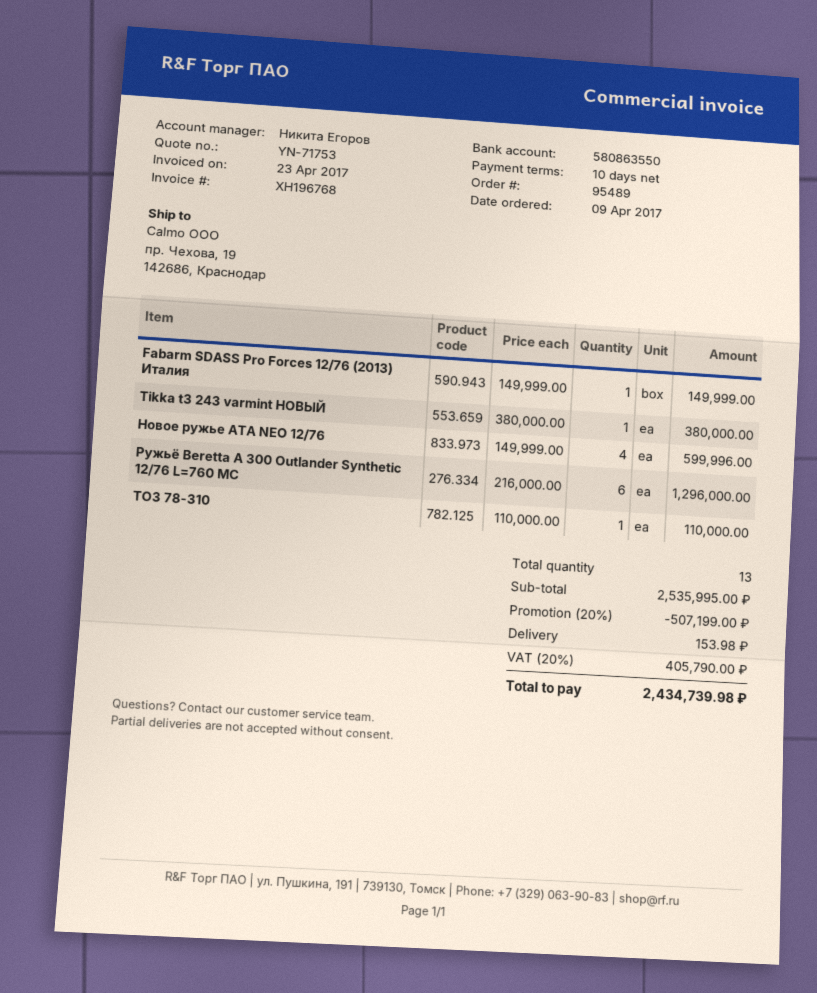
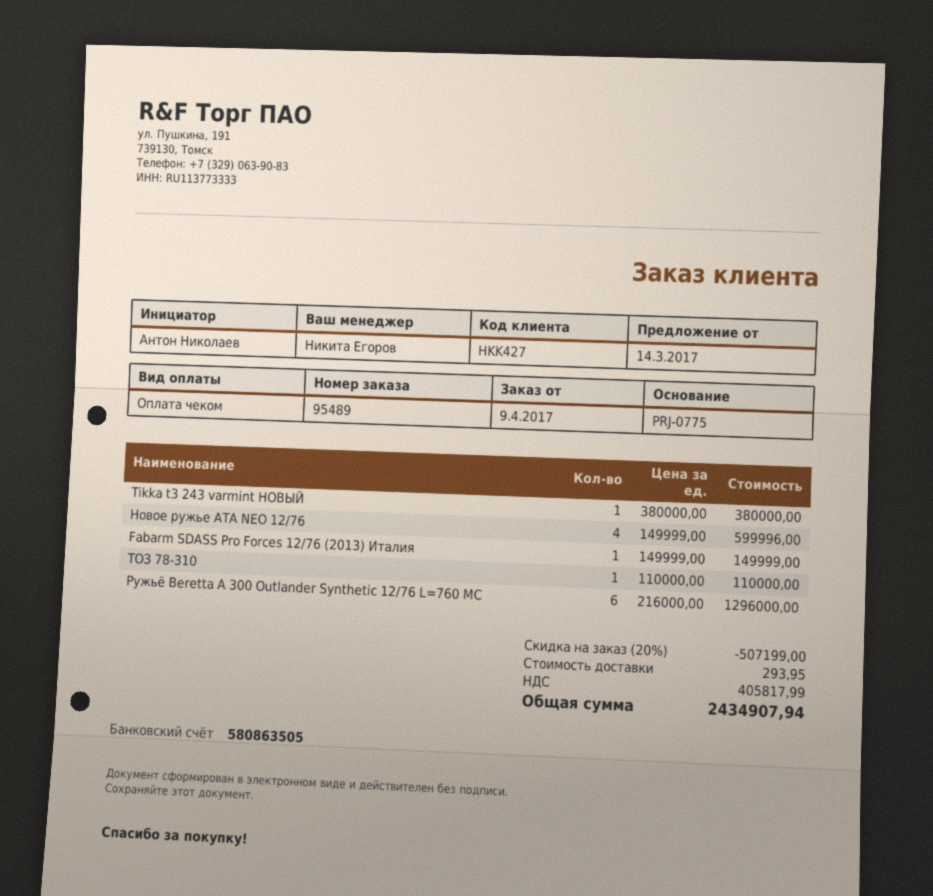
bank account: 580863550 -> 580863505
shipping: 153.98 -> 293.95
tax: 405790.00 -> 405817.99
total: 2434739.98 -> 2434907.94

